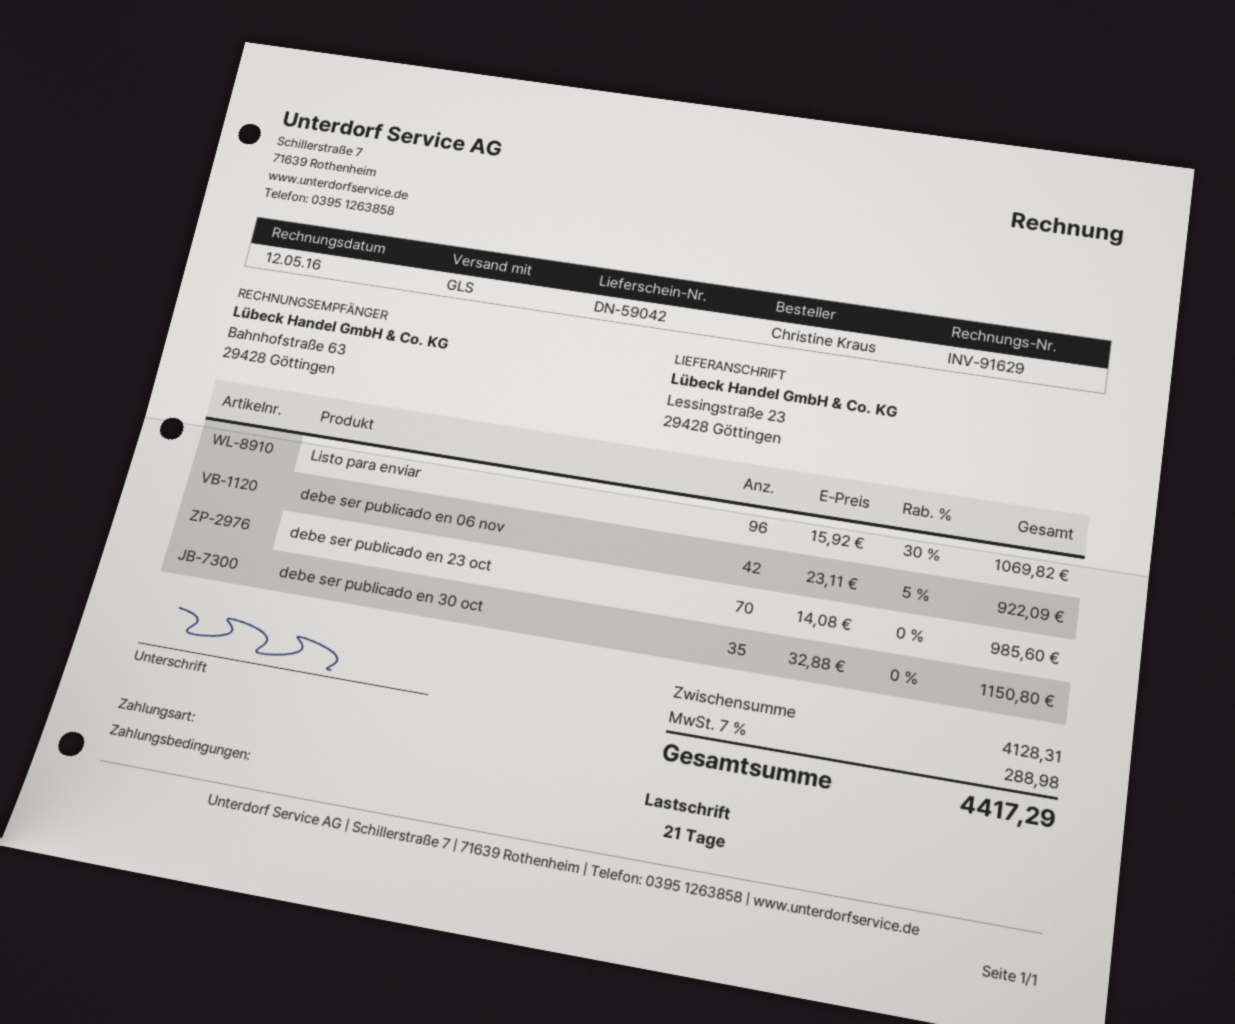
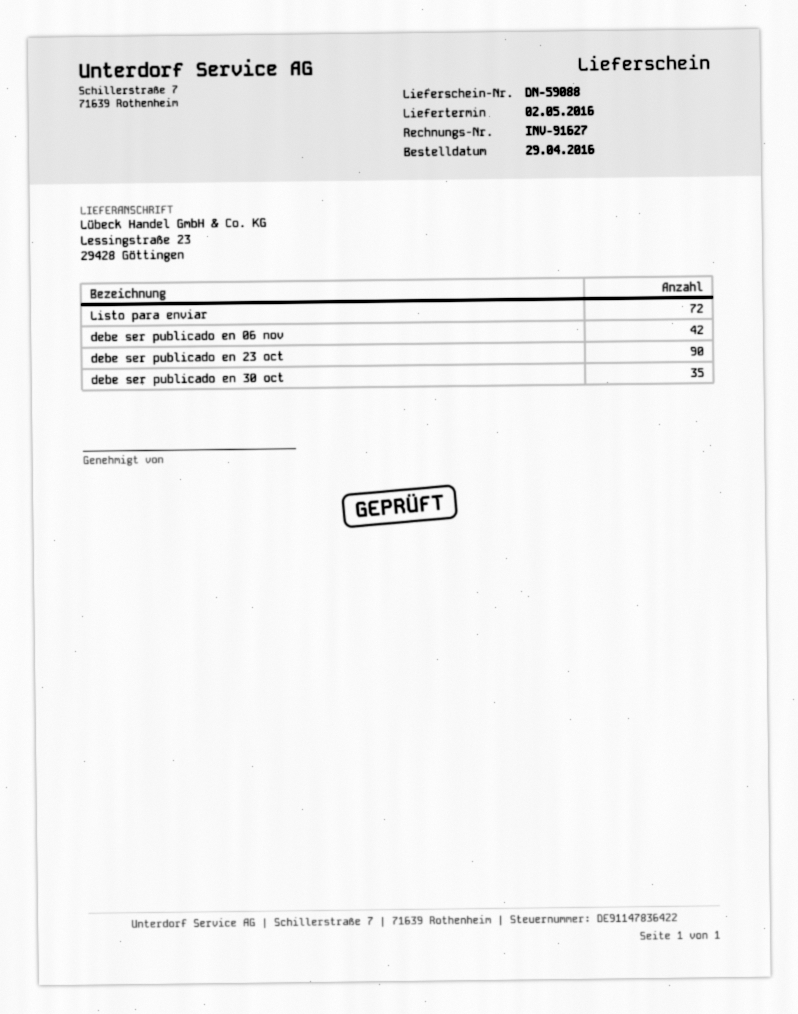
delivery note number: DN-59042 -> DN-59088
invoice number: INV-91629 -> INV-91627
Listo para enviar: 96 -> 72
debe ser publicado en 23 oct: 70 -> 90

